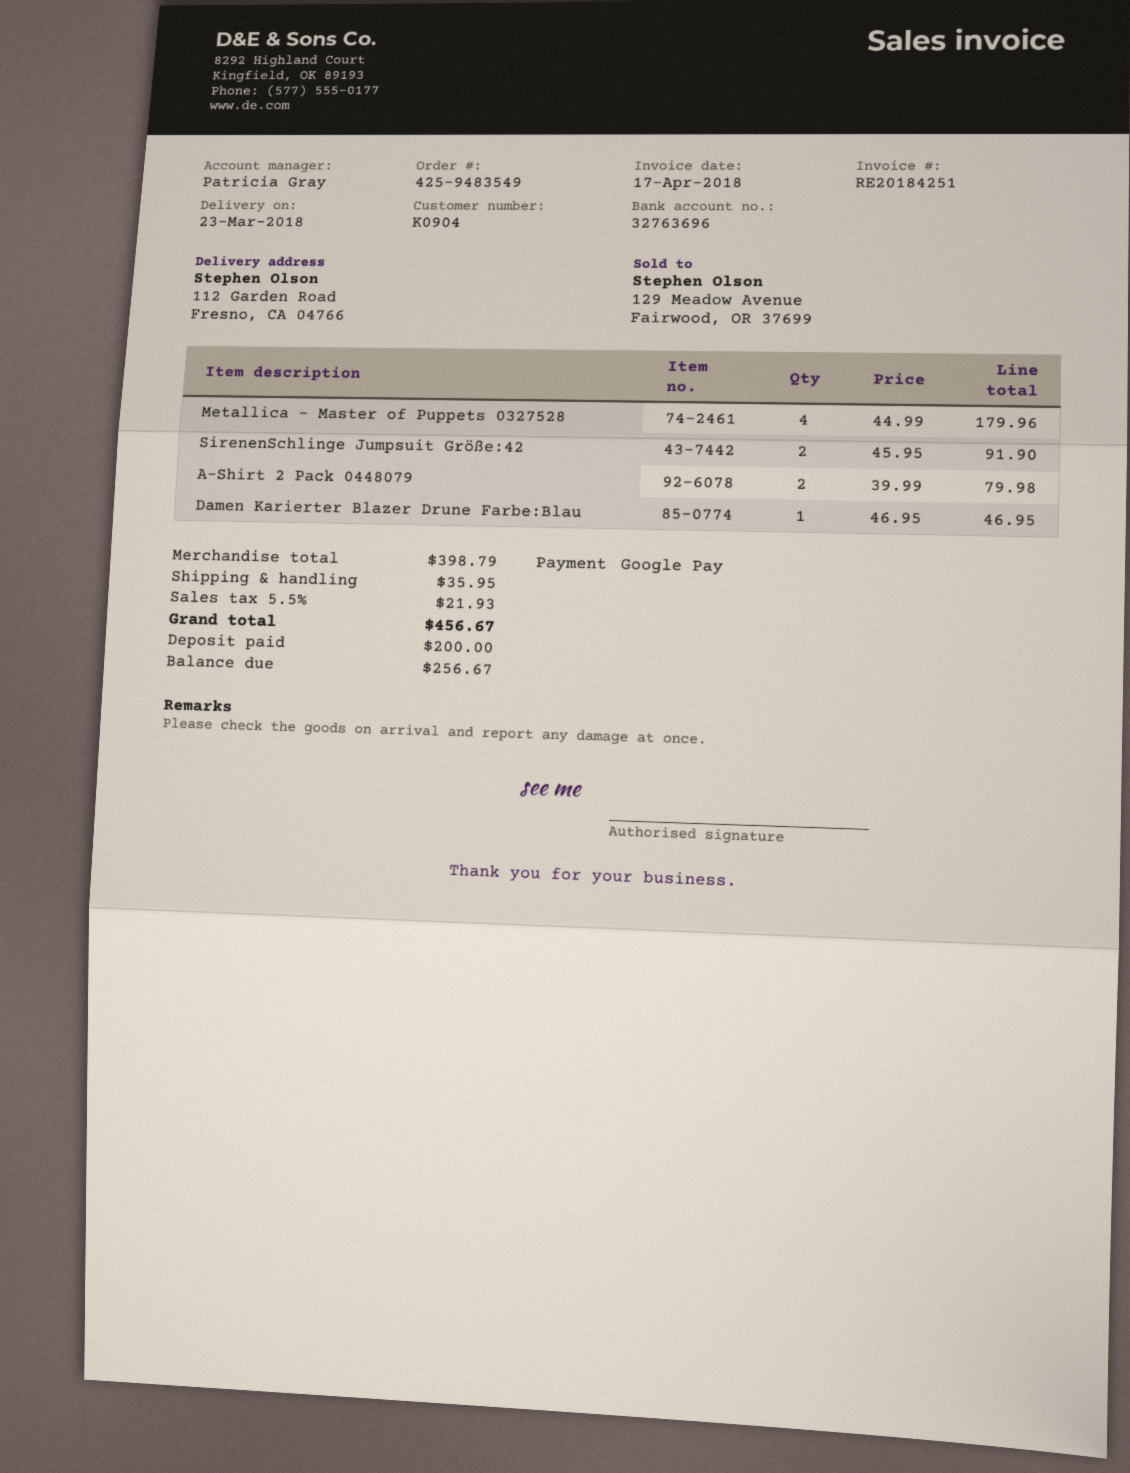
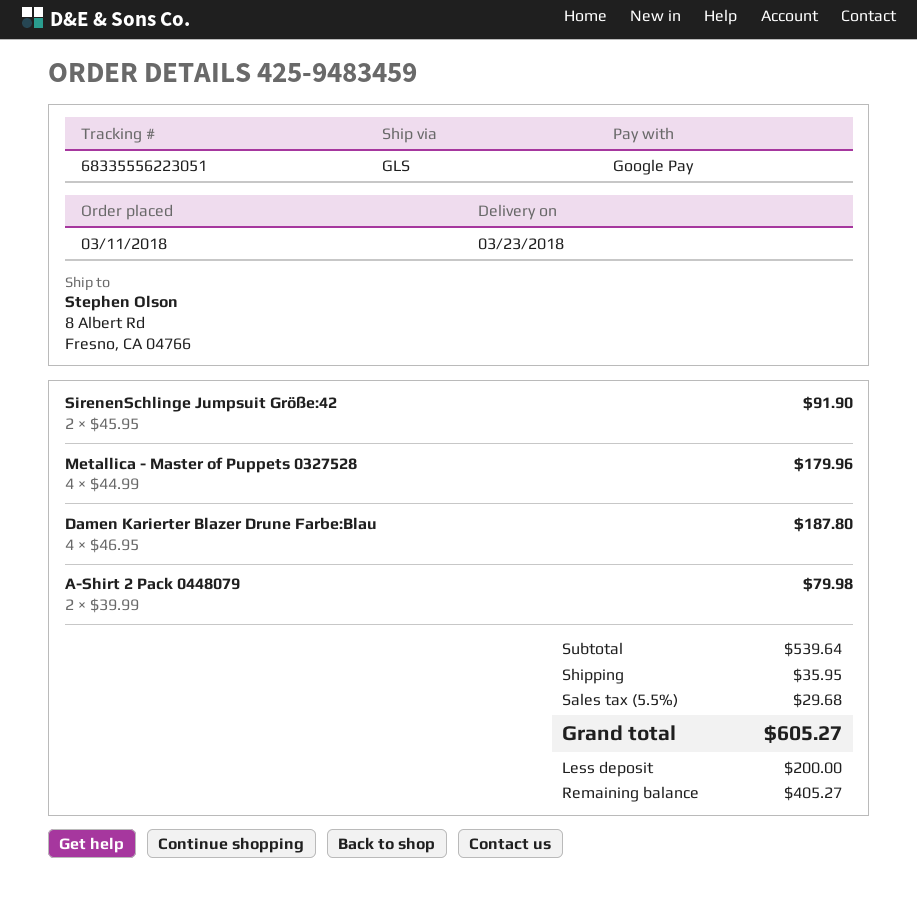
order number: 425-9483549 -> 425-9483459
ship to: 112 Garden Road, Fresno, CA 04766 -> 8 Albert Rd, Fresno, CA 04766
Damen Karierter Blazer Drune Farbe:Blau: 1 x 46.95 = 46.95 -> 4 x 46.95 = 187.80
subtotal: 398.79 -> 539.64
tax: 5.5% = 21.93 -> 5.5% = 29.68
total: 456.67 -> 605.27
balance: 256.67 -> 405.27

